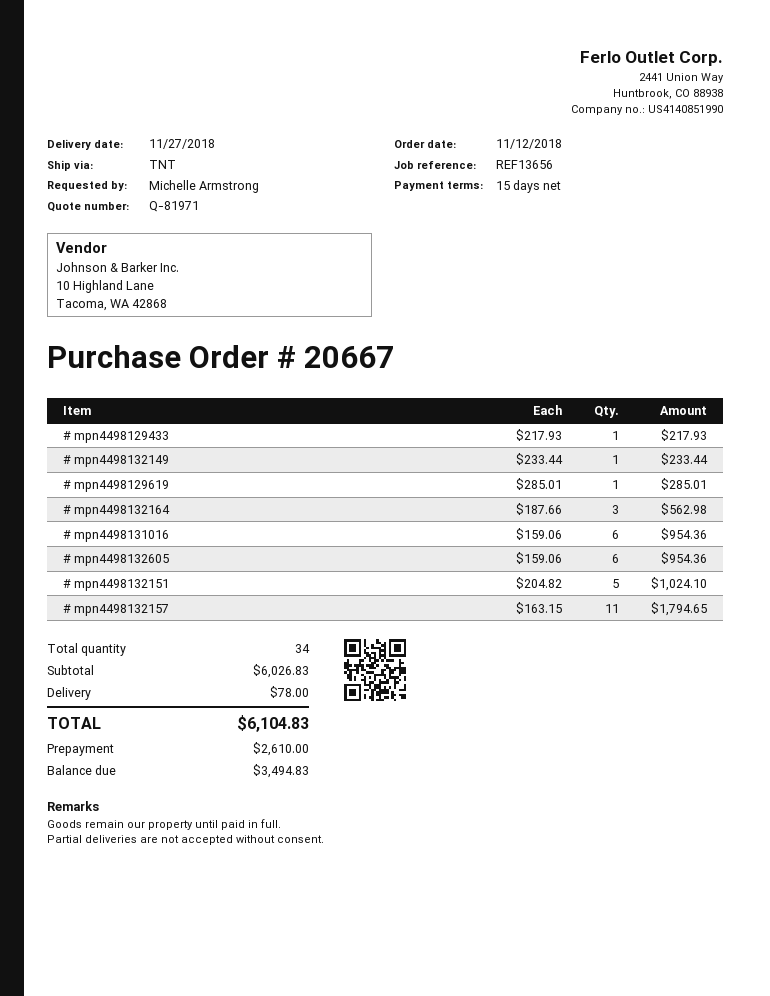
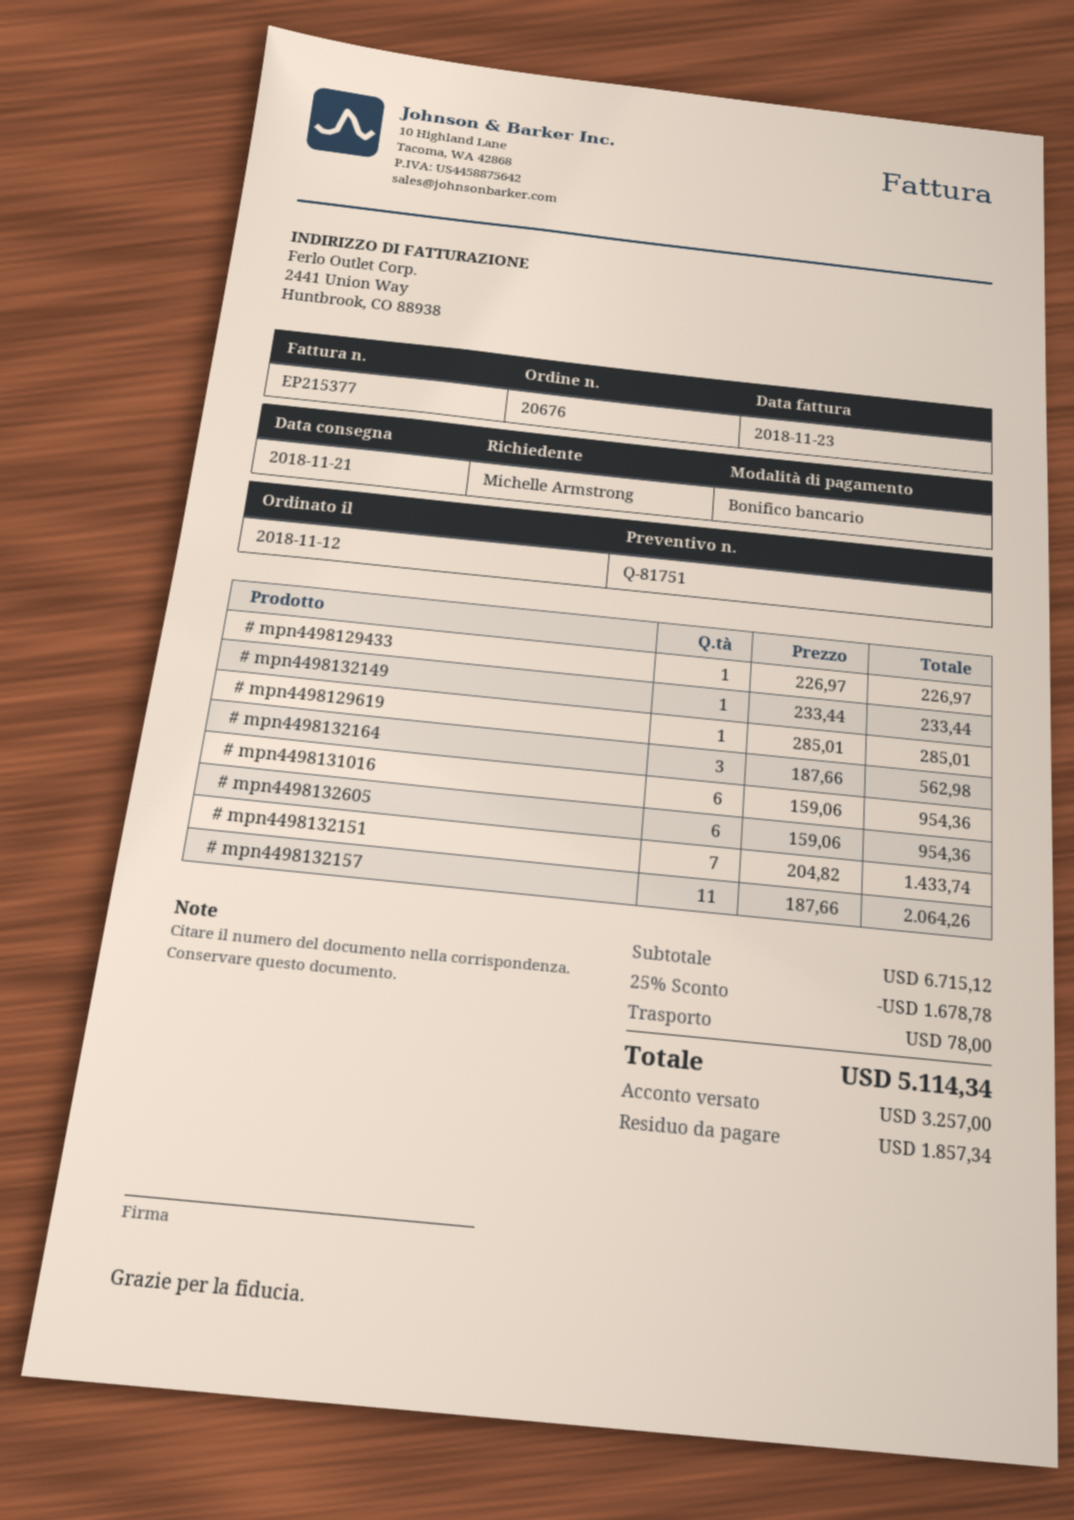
quote number: Q-81971 -> Q-81751
order number: 20667 -> 20676
delivery date: 2018-11-27 -> 2018-11-21
# mpn4498129433: 1 x 217.93 = 217.93 -> 1 x 226.97 = 226.97
# mpn4498132151: 5 x 204.82 = 1024.10 -> 7 x 204.82 = 1433.74
# mpn4498132157: 11 x 163.15 = 1794.65 -> 11 x 187.66 = 2064.26
subtotal: 6026.83 -> 6715.12
discount: none -> 25% = 1678.78
total: 6104.83 -> 5114.34
deposit: 2610.00 -> 3257.00
balance: 3494.83 -> 1857.34

